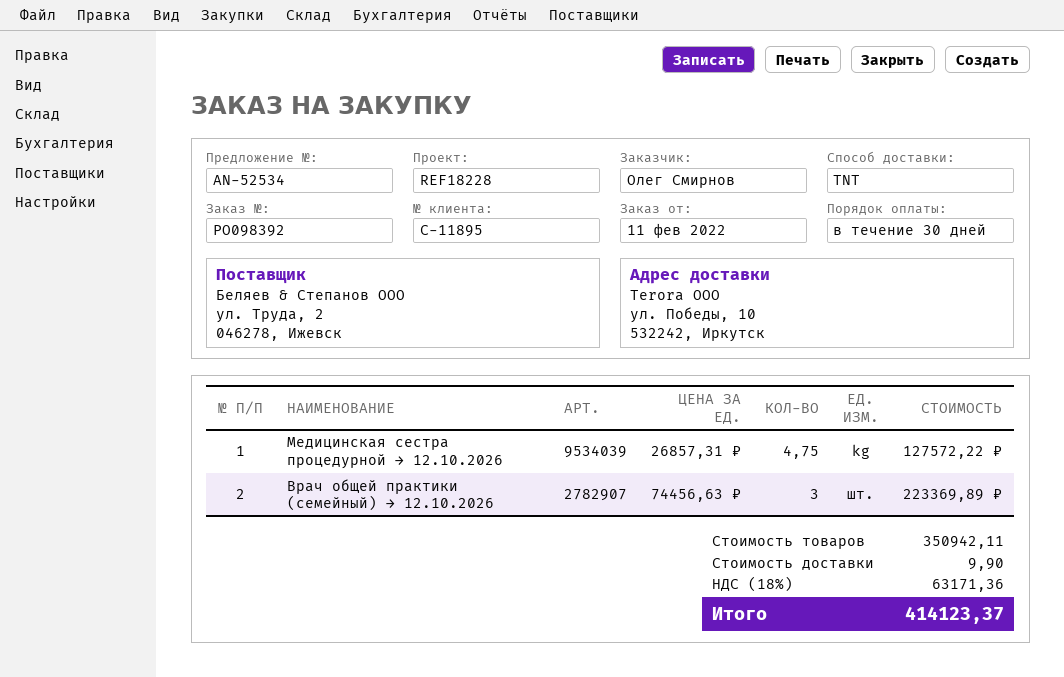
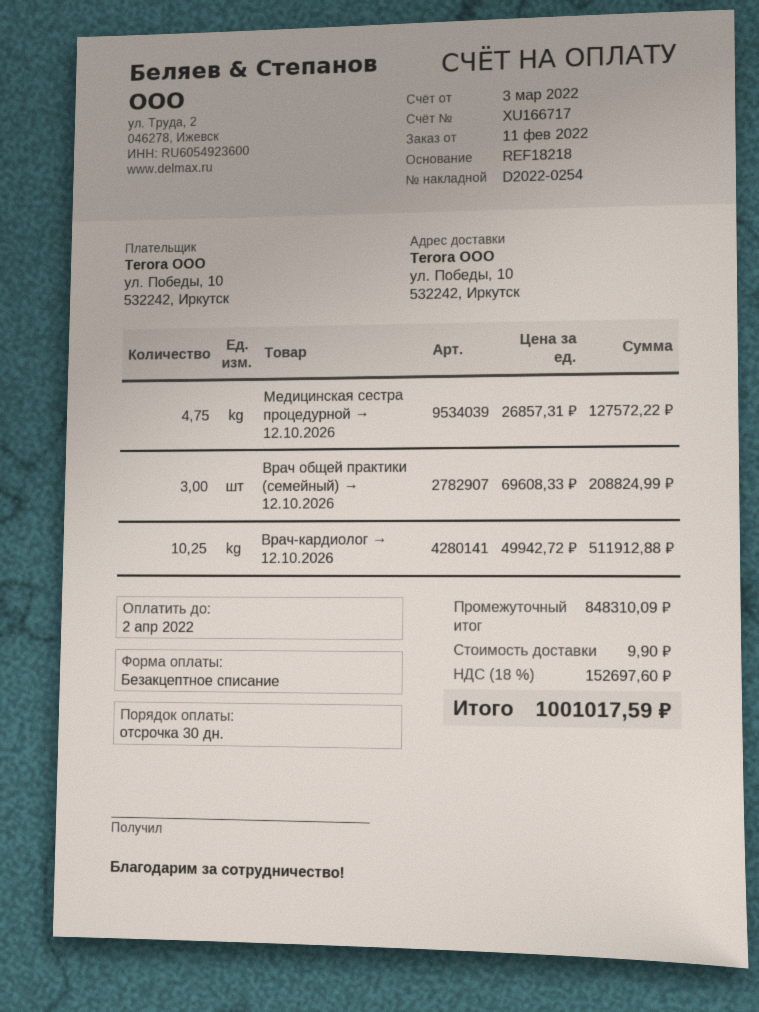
reference: REF18228 -> REF18218
Врач общей практики (семейный) → 12.10.2026: 3 x 74456.63 = 223369.89 -> 3 x 69608.33 = 208824.99
Врач-кардиолог → 12.10.2026: none -> 10.25 x 49942.72 = 511912.88
subtotal: 350942.11 -> 848310.09
tax: 18% = 63171.36 -> 18% = 152697.60
total: 414123.37 -> 1001017.59

